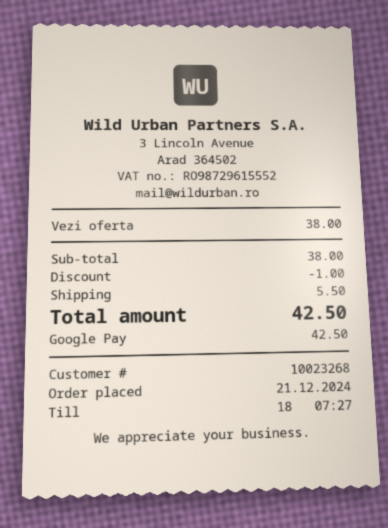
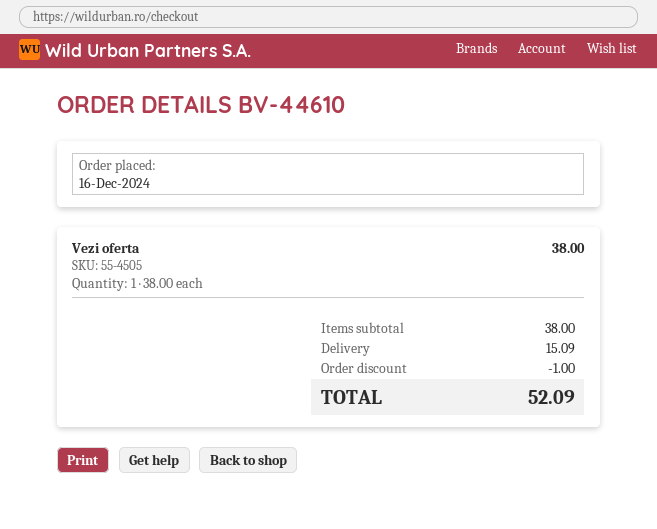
order date: 2024-12-21 -> 2024-12-16
shipping: 5.50 -> 15.09
total: 42.50 -> 52.09

